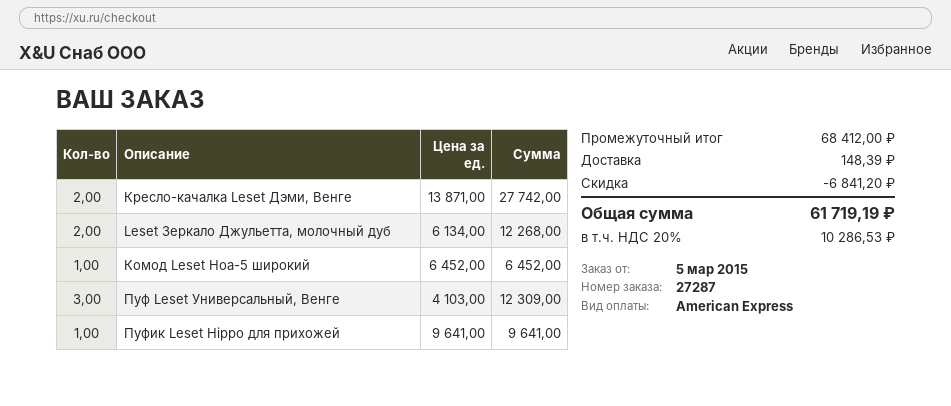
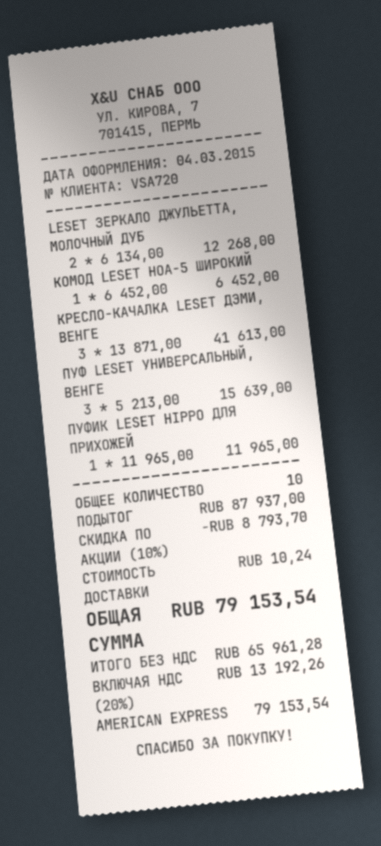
order date: 2015-03-05 -> 2015-03-04
Кресло-качалка Leset Дэми, Венге: 2 x 13871.00 = 27742.00 -> 3 x 13871.00 = 41613.00
Пуф Leset Универсальный, Венге: 3 x 4103.00 = 12309.00 -> 3 x 5213.00 = 15639.00
Пуфик Leset Hippo для прихожей: 1 x 9641.00 = 9641.00 -> 1 x 11965.00 = 11965.00
subtotal: 68412.00 -> 87937.00
discount: 6841.20 -> 8793.70
shipping: 148.39 -> 10.24
tax: 20% = 10286.53 -> 20% = 13192.26
total: 61719.19 -> 79153.54

